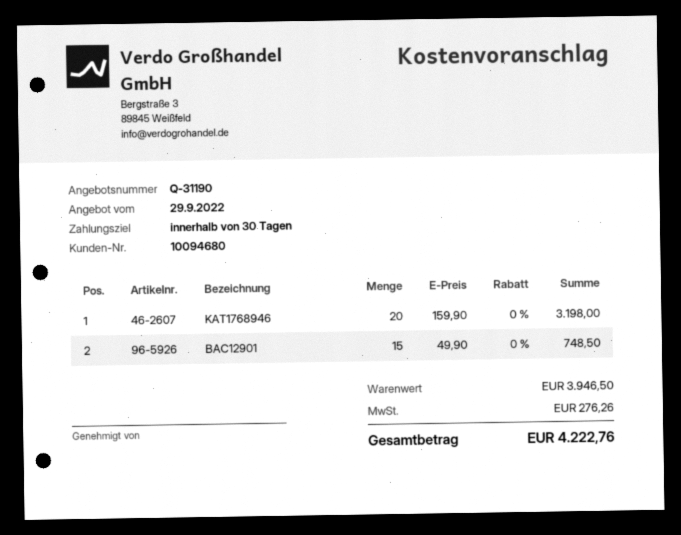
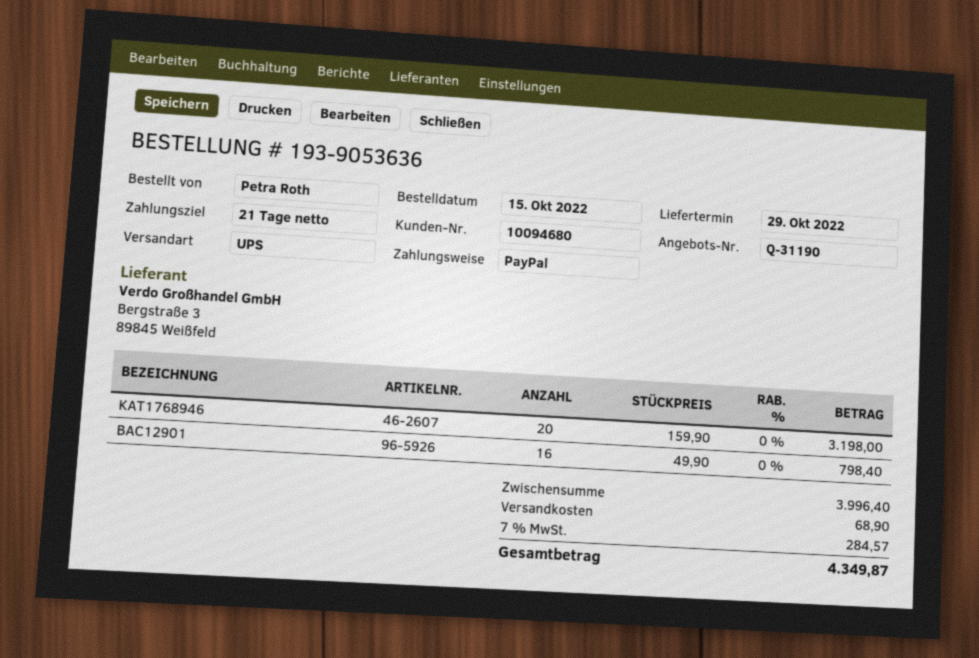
payment terms: 30 days -> 21 days
BAC12901: 15 x 49.90 = 748.50 -> 16 x 49.90 = 798.40
subtotal: 3946.50 -> 3996.40
shipping: none -> 68.90
tax: 276.26 -> 284.57
total: 4222.76 -> 4349.87

